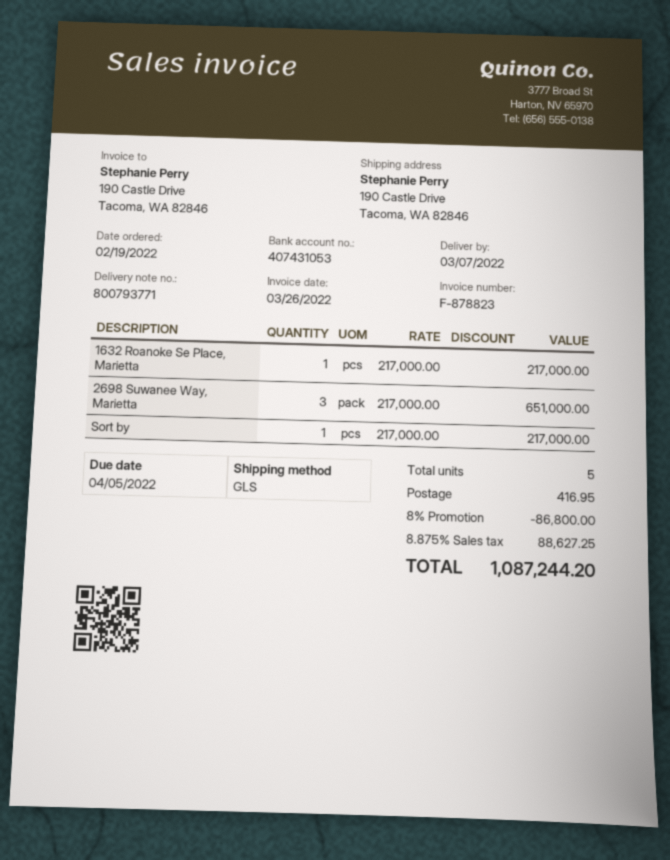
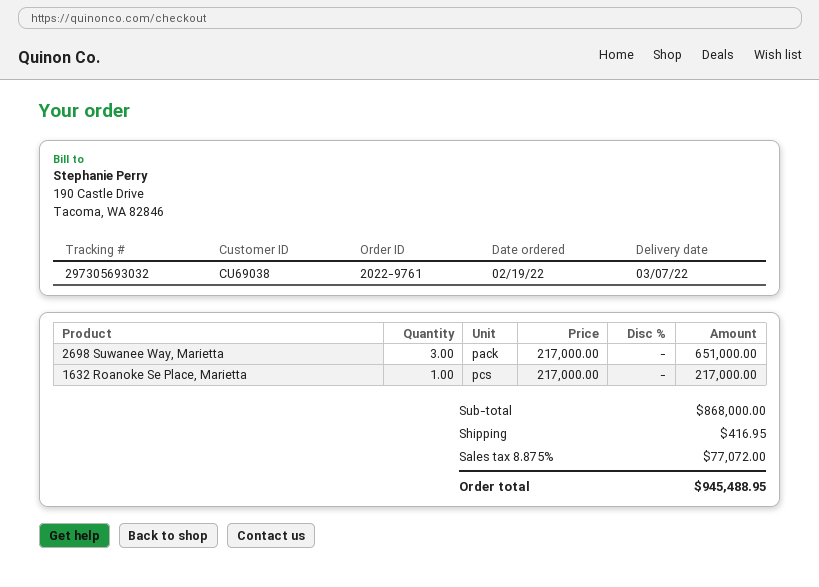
Sort by: 1 x 217000.00 = 217000.00 -> none
discount: 8% = 86800.00 -> none
tax: 8.875% = 88627.25 -> 8.875% = 77072.00
total: 1087244.20 -> 945488.95

